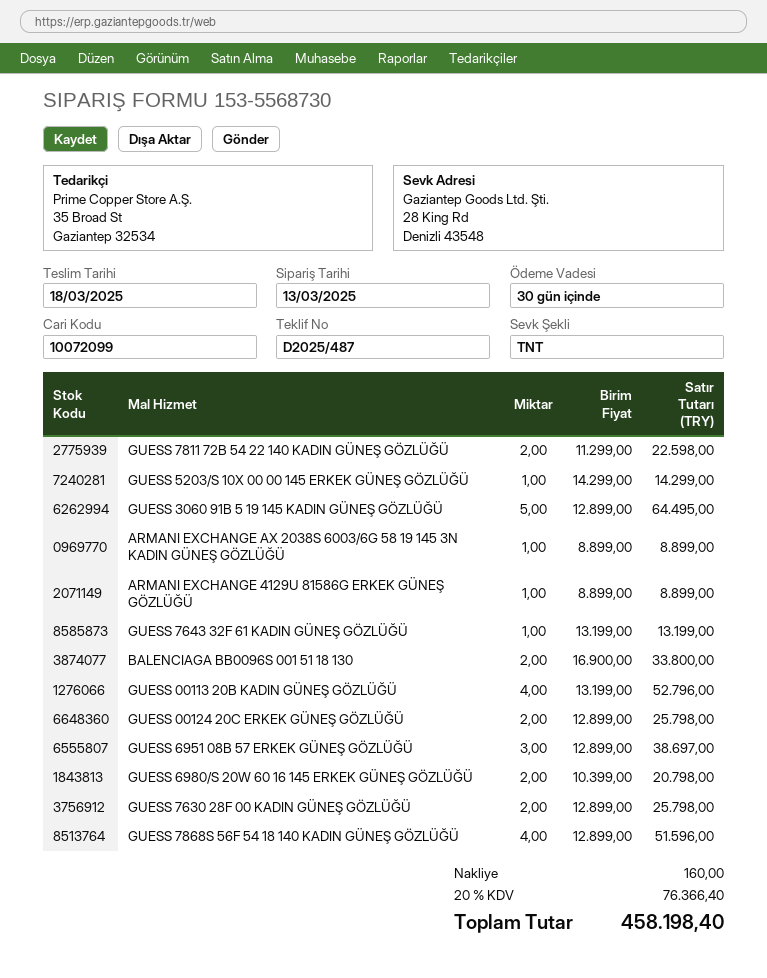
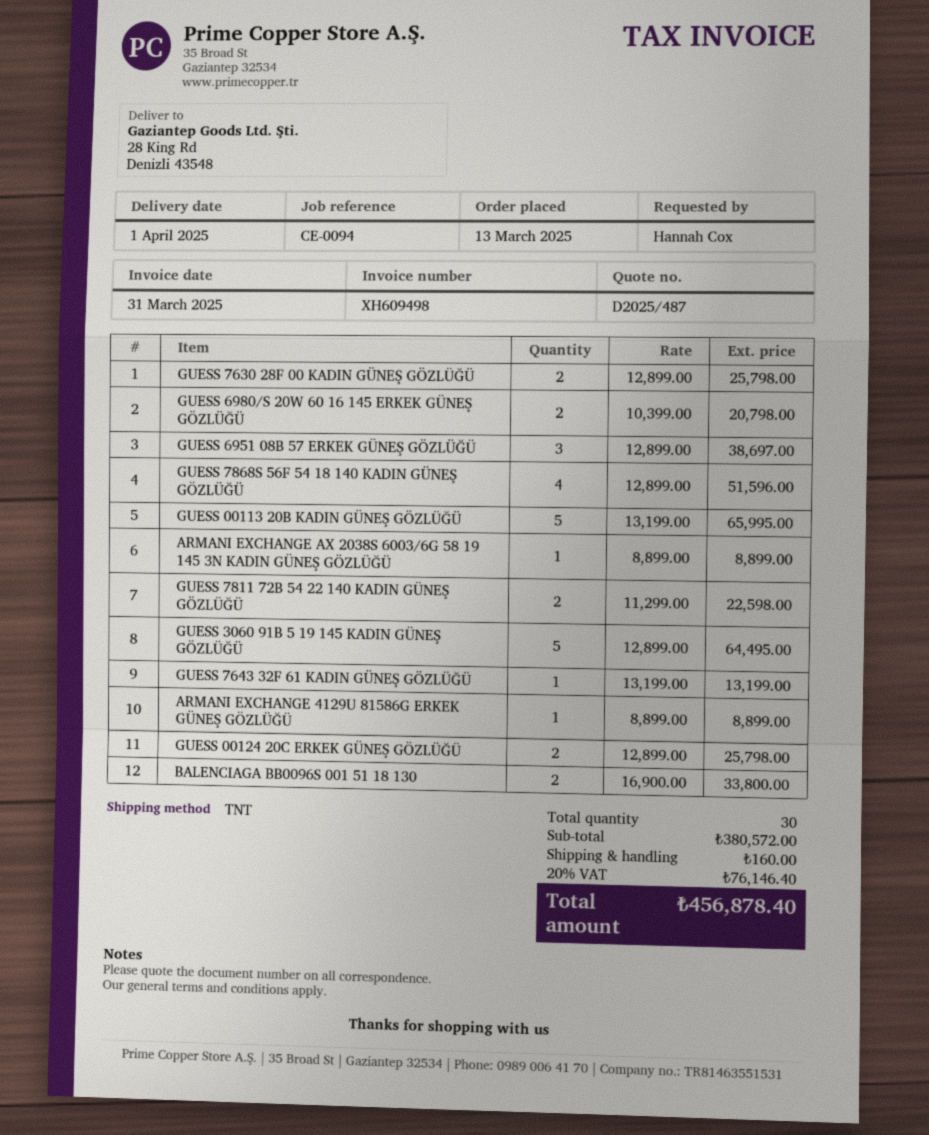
delivery date: 2025-03-18 -> 2025-04-01
GUESS 5203/S 10X 00 00 145 ERKEK GÜNEŞ GÖZLÜĞÜ: 1 x 14299.00 = 14299.00 -> none
GUESS 00113 20B KADIN GÜNEŞ GÖZLÜĞÜ: 4 x 13199.00 = 52796.00 -> 5 x 13199.00 = 65995.00
tax: 20% = 76366.40 -> 20% = 76146.40
total: 458198.40 -> 456878.40

